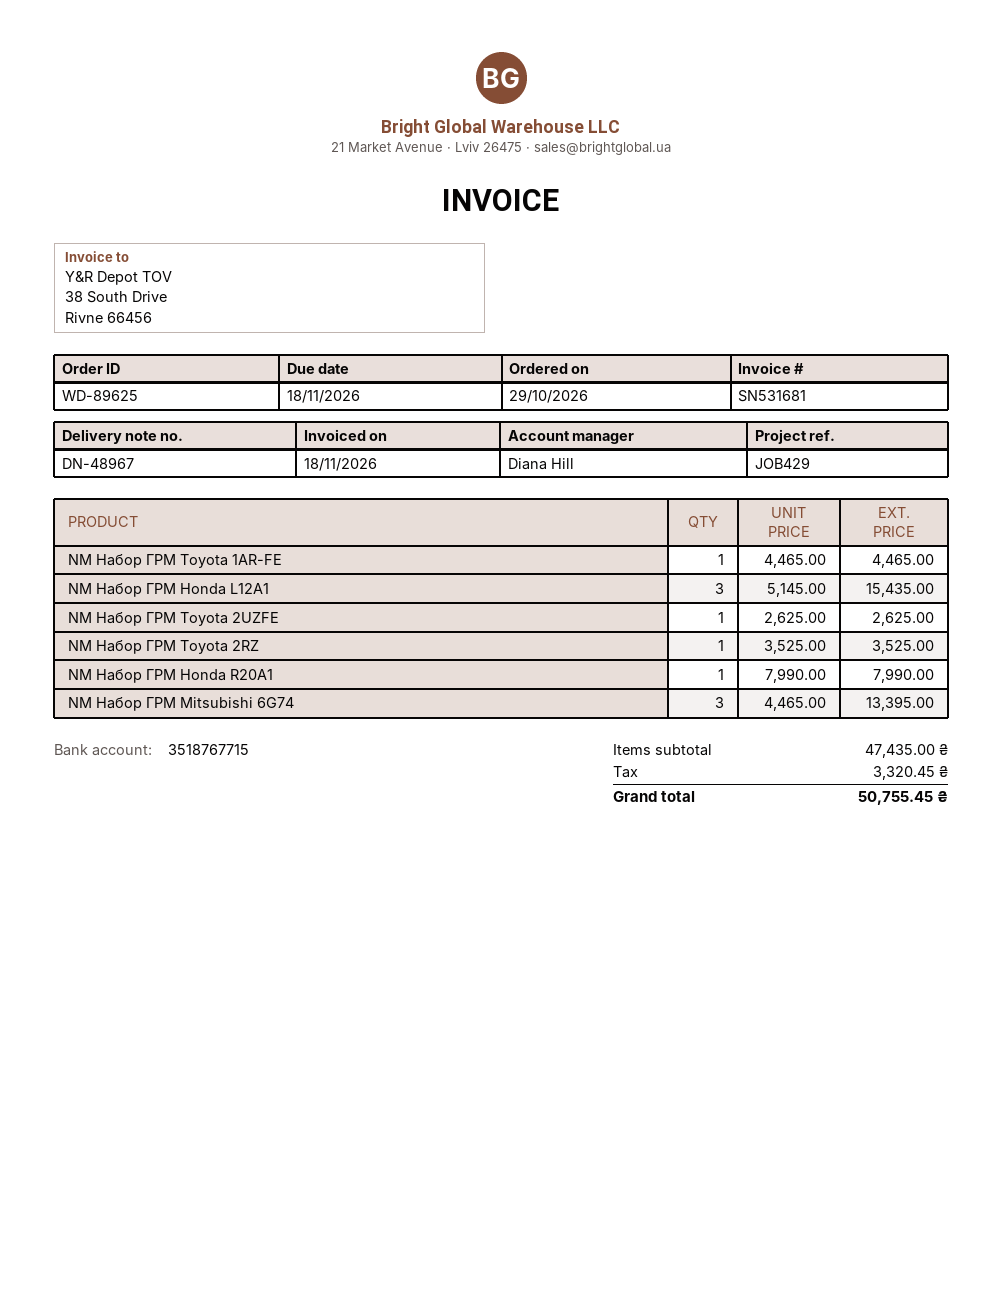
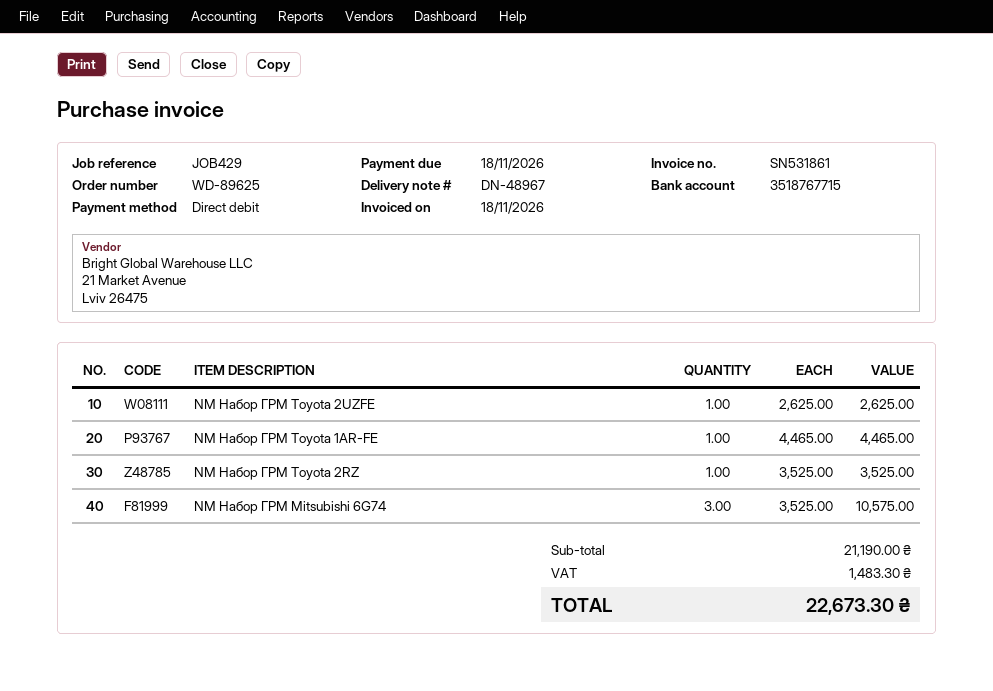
invoice number: SN531681 -> SN531861
NM Набор ГРМ Honda L12A1: 3 x 5145.00 = 15435.00 -> none
NM Набор ГРМ Honda R20A1: 1 x 7990.00 = 7990.00 -> none
NM Набор ГРМ Mitsubishi 6G74: 3 x 4465.00 = 13395.00 -> 3 x 3525.00 = 10575.00
subtotal: 47435.00 -> 21190.00
tax: 3320.45 -> 1483.30
total: 50755.45 -> 22673.30

